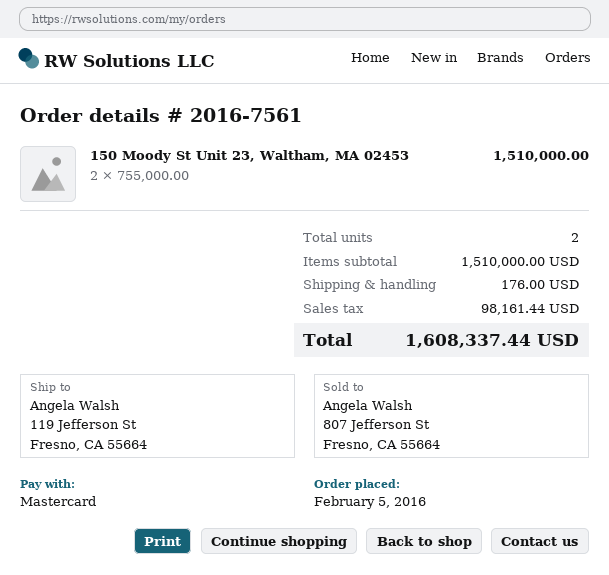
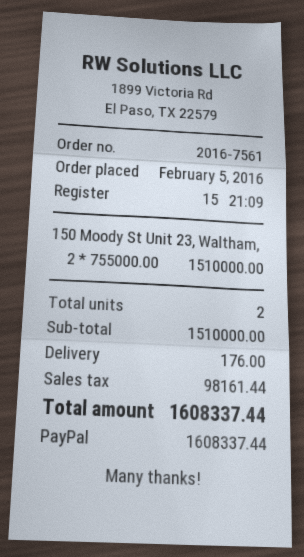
payment method: Mastercard -> PayPal

